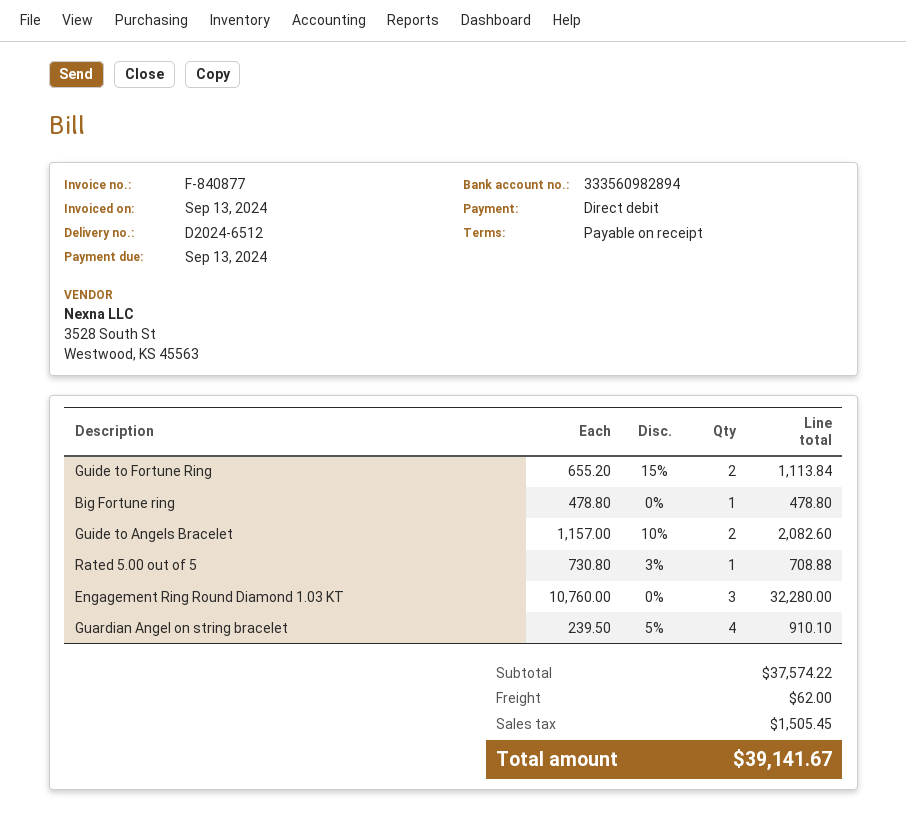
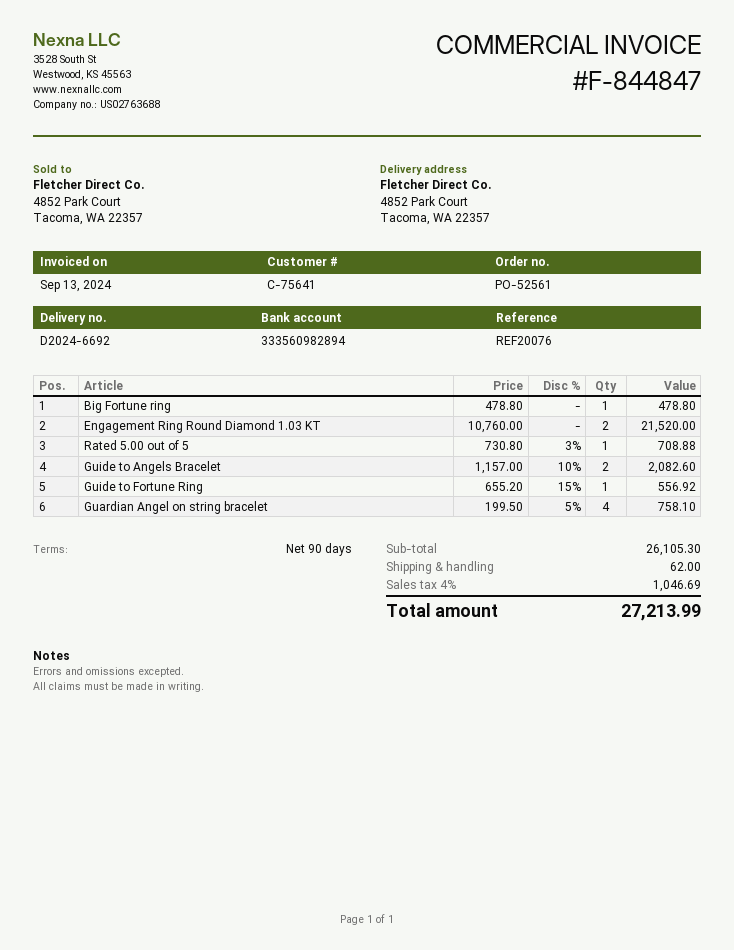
delivery note number: D2024-6512 -> D2024-6692
invoice number: F-840877 -> F-844847
payment terms: on receipt -> 90 days
Guide to Fortune Ring: 2 x 655.20 - 15% = 1113.84 -> 1 x 655.20 - 15% = 556.92
Engagement Ring Round Diamond 1.03 KT: 3 x 10760.00 = 32280.00 -> 2 x 10760.00 = 21520.00
Guardian Angel on string bracelet: 4 x 239.50 - 5% = 910.10 -> 4 x 199.50 - 5% = 758.10
subtotal: 37574.22 -> 26105.30
tax: 1505.45 -> 1046.69
total: 39141.67 -> 27213.99

